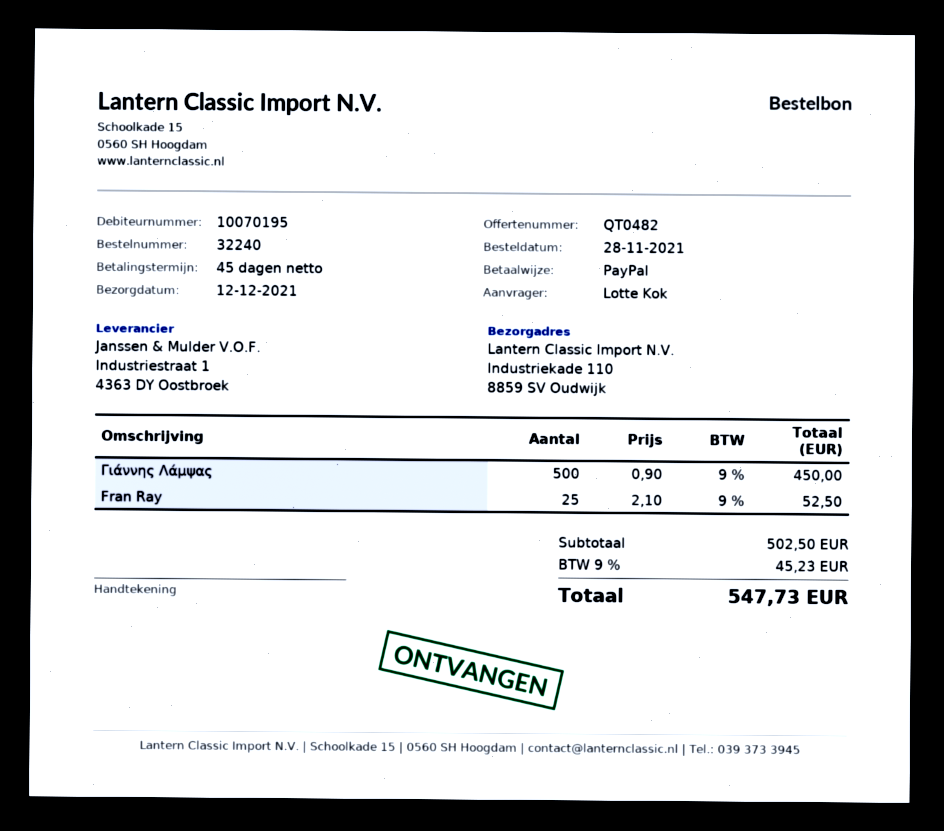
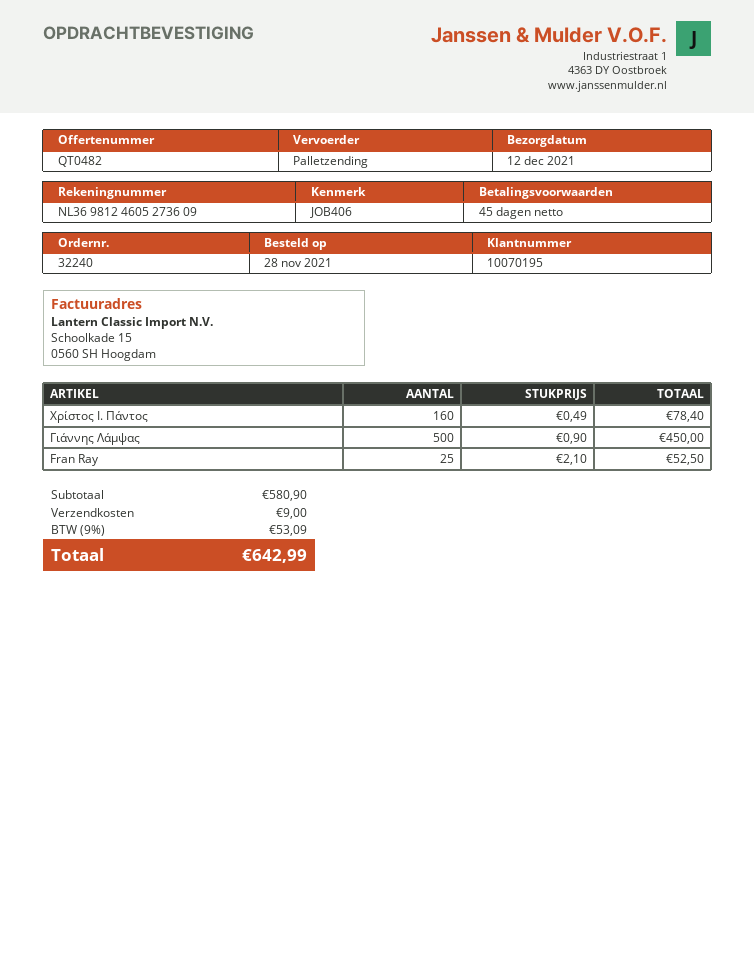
Χρίστος Ι. Πάντος: none -> 160 x 0.49 = 78.40
subtotal: 502.50 -> 580.90
shipping: none -> 9.00
tax: 9% = 45.23 -> 9% = 53.09
total: 547.73 -> 642.99

